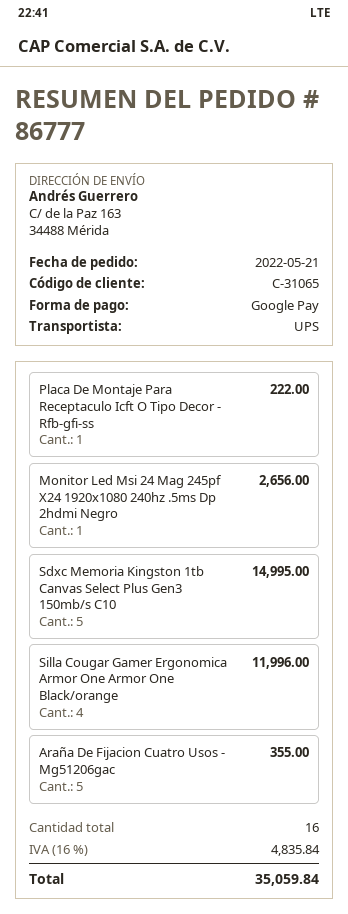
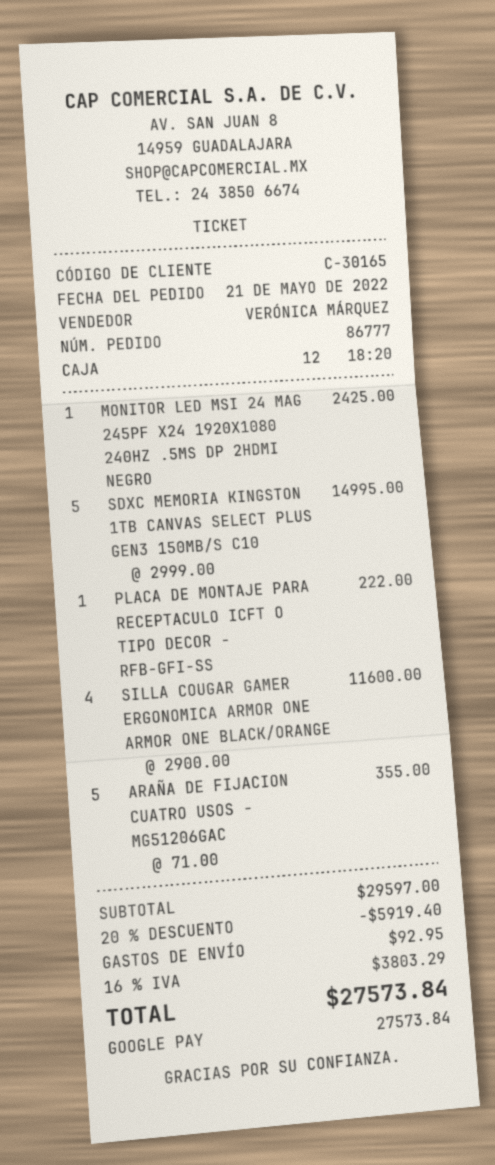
customer number: C-31065 -> C-30165
Monitor Led Msi 24 Mag 245pf X24 1920x1080 240hz .5ms Dp 2hdmi Negro: 1 for 2656.00 -> 1 for 2425.00
Silla Cougar Gamer Ergonomica Armor One Armor One Black/orange: 4 for 11996.00 -> 4 for 11600.00
discount: none -> 20% = 5919.40
shipping: none -> 92.95
tax: 16% = 4835.84 -> 16% = 3803.29
total: 35059.84 -> 27573.84

